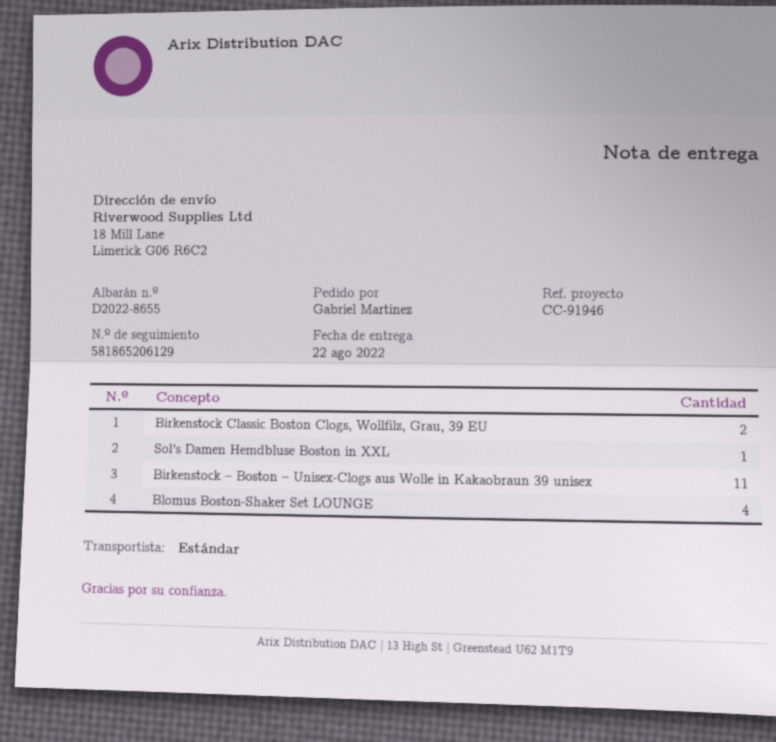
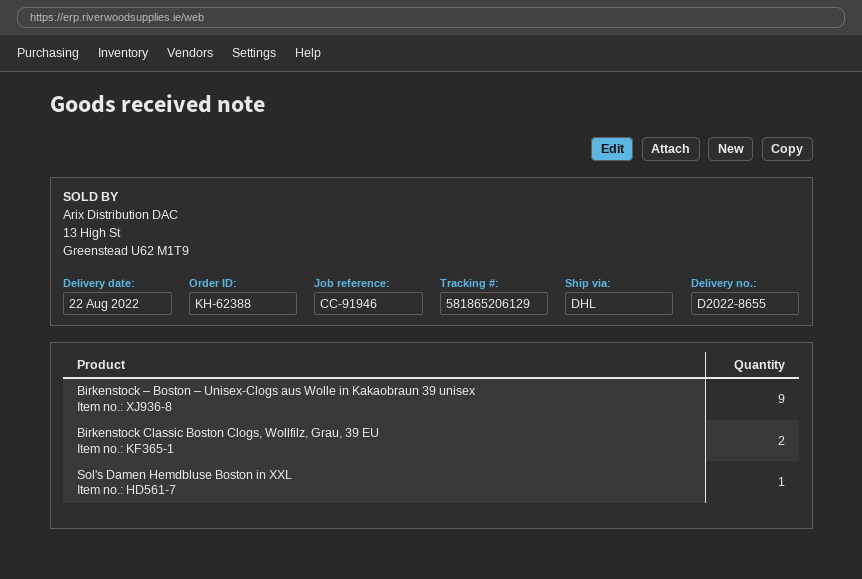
shipping method: standard -> DHL
Birkenstock – Boston – Unisex‑Clogs aus Wolle in Kakaobraun 39 unisex: 11 -> 9
Blomus Boston-Shaker Set LOUNGE: 4 -> none

